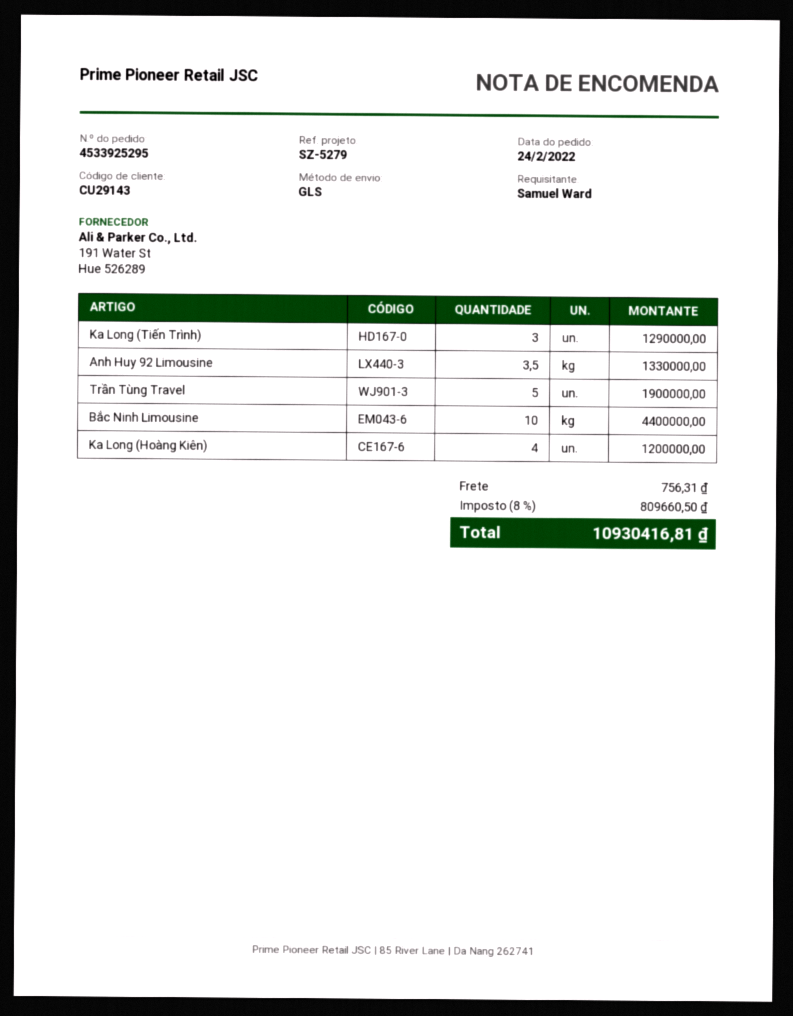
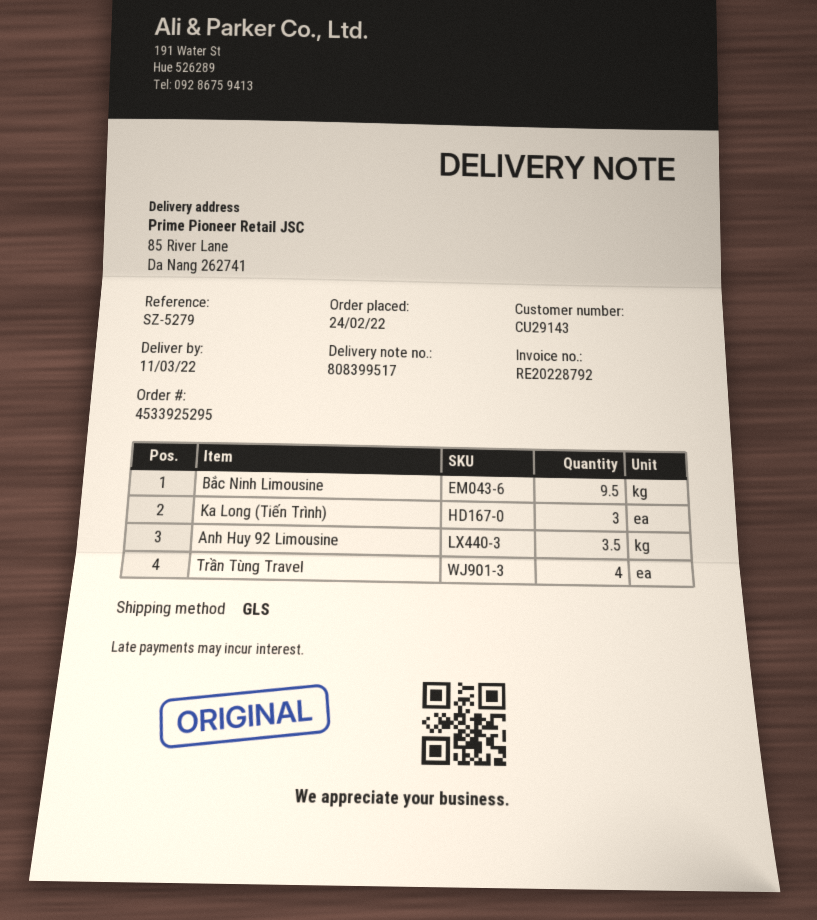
Trần Tùng Travel: 5 -> 4
Bắc Ninh Limousine: 10 -> 9.5
Ka Long (Hoàng Kiên): 4 -> none

